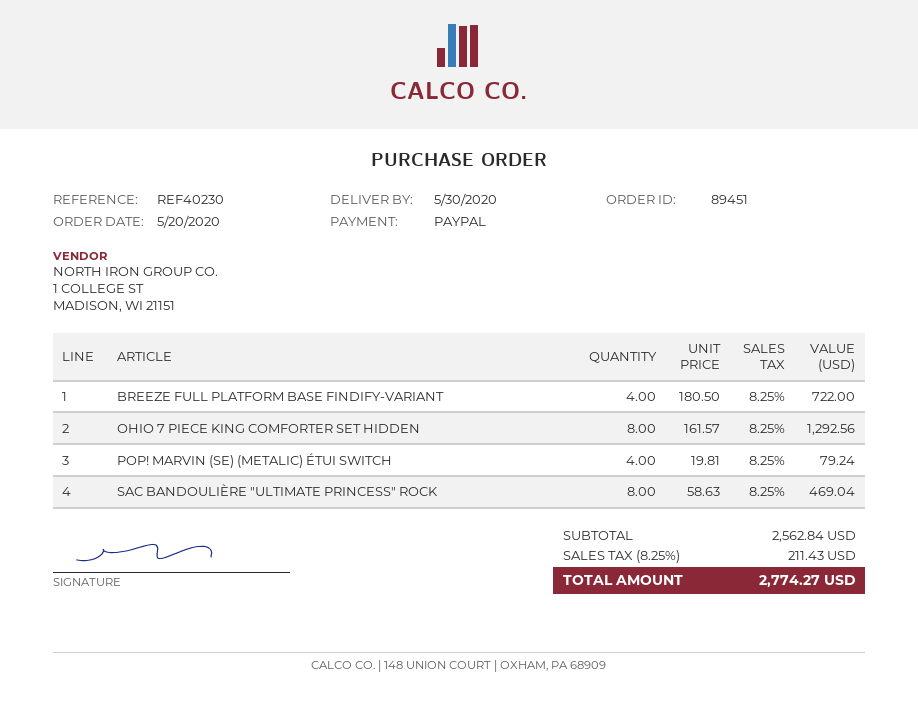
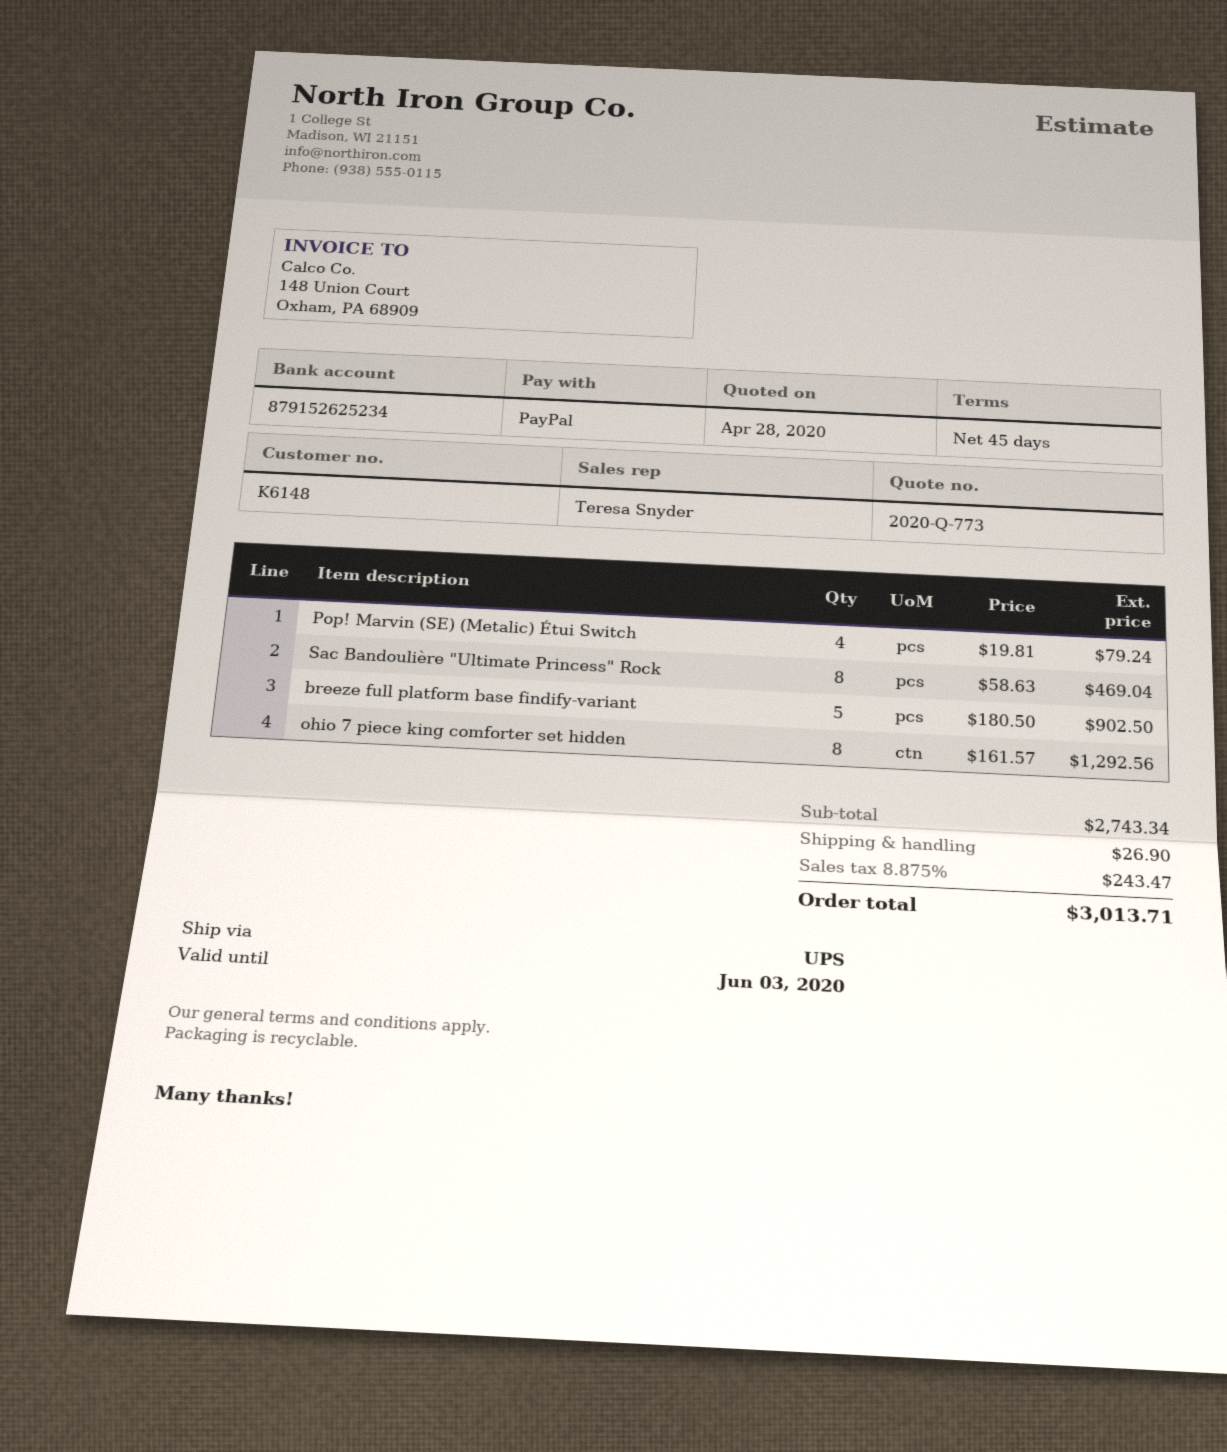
BREEZE FULL PLATFORM BASE FINDIFY-VARIANT: 4 x 180.50 = 722.00 -> 5 x 180.50 = 902.50
subtotal: 2562.84 -> 2743.34
shipping: none -> 26.90
tax: 8.25% = 211.43 -> 8.875% = 243.47
total: 2774.27 -> 3013.71

